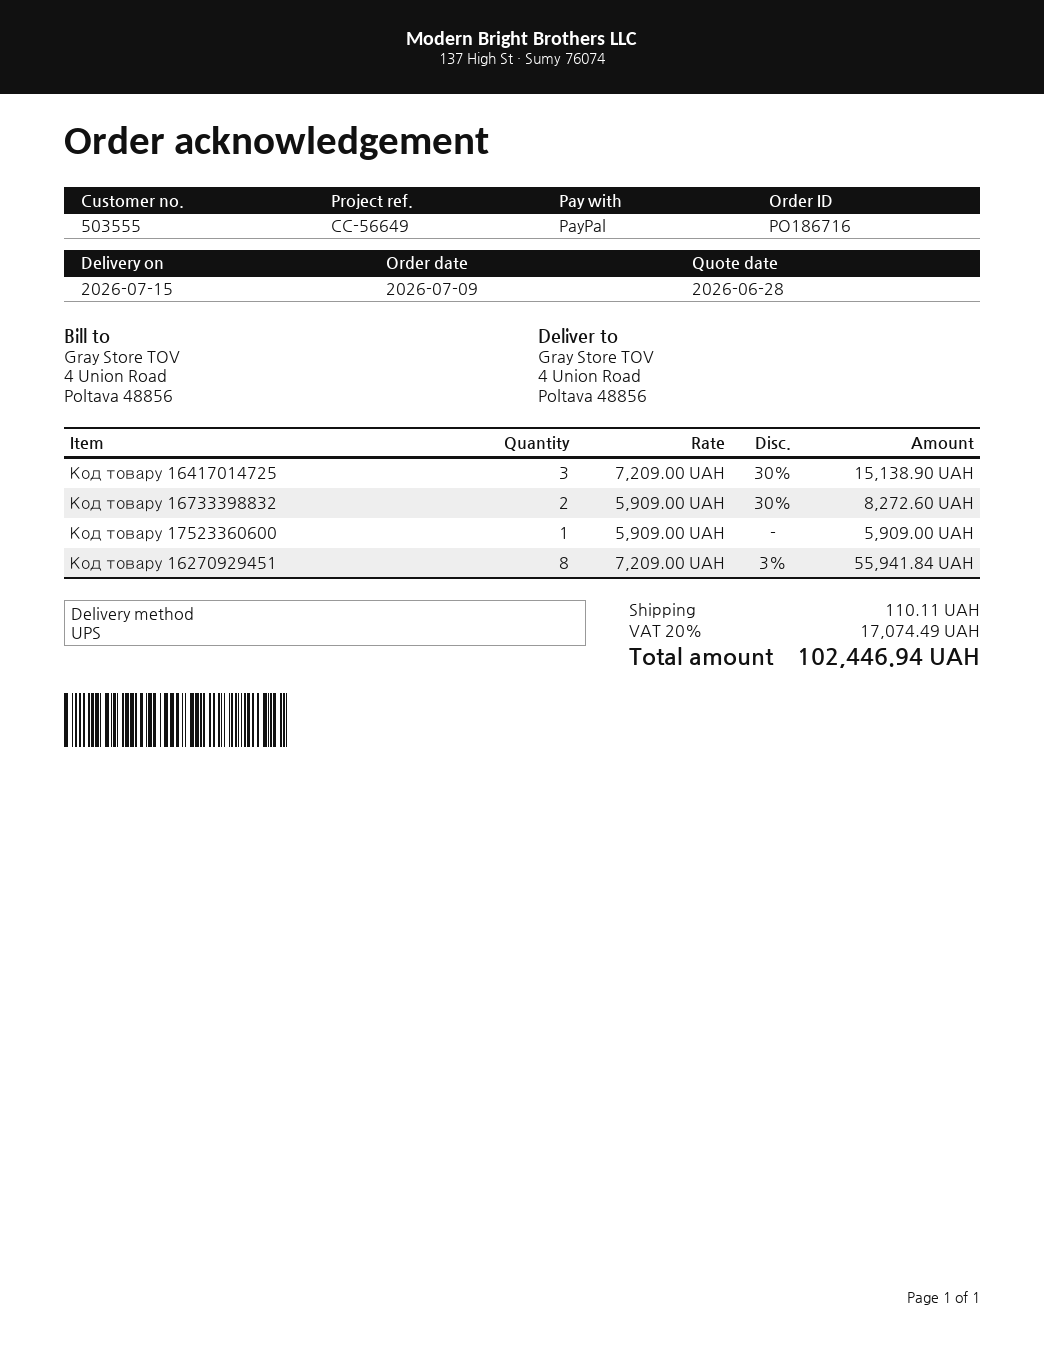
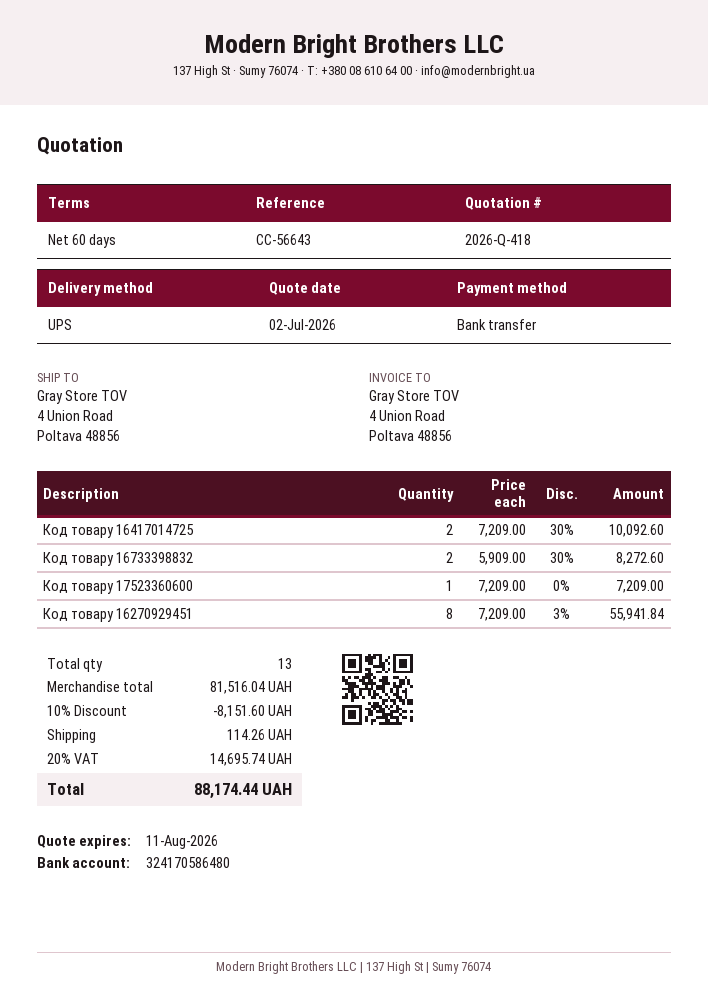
quote date: 2026-06-28 -> 2026-07-02
reference: CC-56649 -> CC-56643
payment method: PayPal -> bank transfer
Код товару 16417014725: 3 x 7209.00 - 30% = 15138.90 -> 2 x 7209.00 - 30% = 10092.60
Код товару 17523360600: 1 x 5909.00 = 5909.00 -> 1 x 7209.00 = 7209.00
discount: none -> 10% = 8151.60
shipping: 110.11 -> 114.26
tax: 20% = 17074.49 -> 20% = 14695.74
total: 102446.94 -> 88174.44

